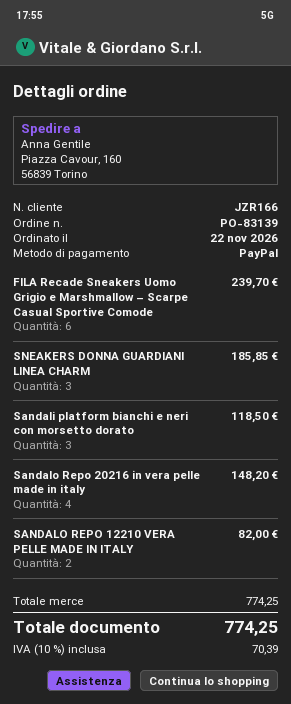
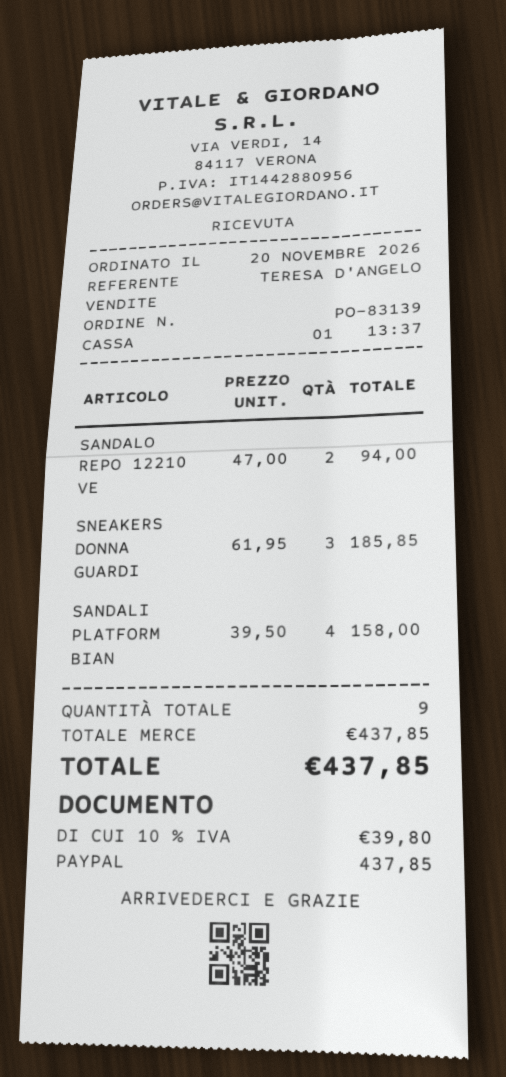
order date: 2026-11-22 -> 2026-11-20
FILA Recade Sneakers Uomo Grigio e Marshmallow – Scarpe Casual Sportive Comode: 6 for 239.70 -> none
Sandali platform bianchi e neri con morsetto dorato: 3 for 118.50 -> 4 for 158.00
Sandalo Repo 20216 in vera pelle made in italy: 4 for 148.20 -> none
SANDALO REPO 12210 VERA PELLE MADE IN ITALY: 2 for 82.00 -> 2 for 94.00
subtotal: 774.25 -> 437.85
tax: 10% = 70.39 -> 10% = 39.80
total: 774.25 -> 437.85

